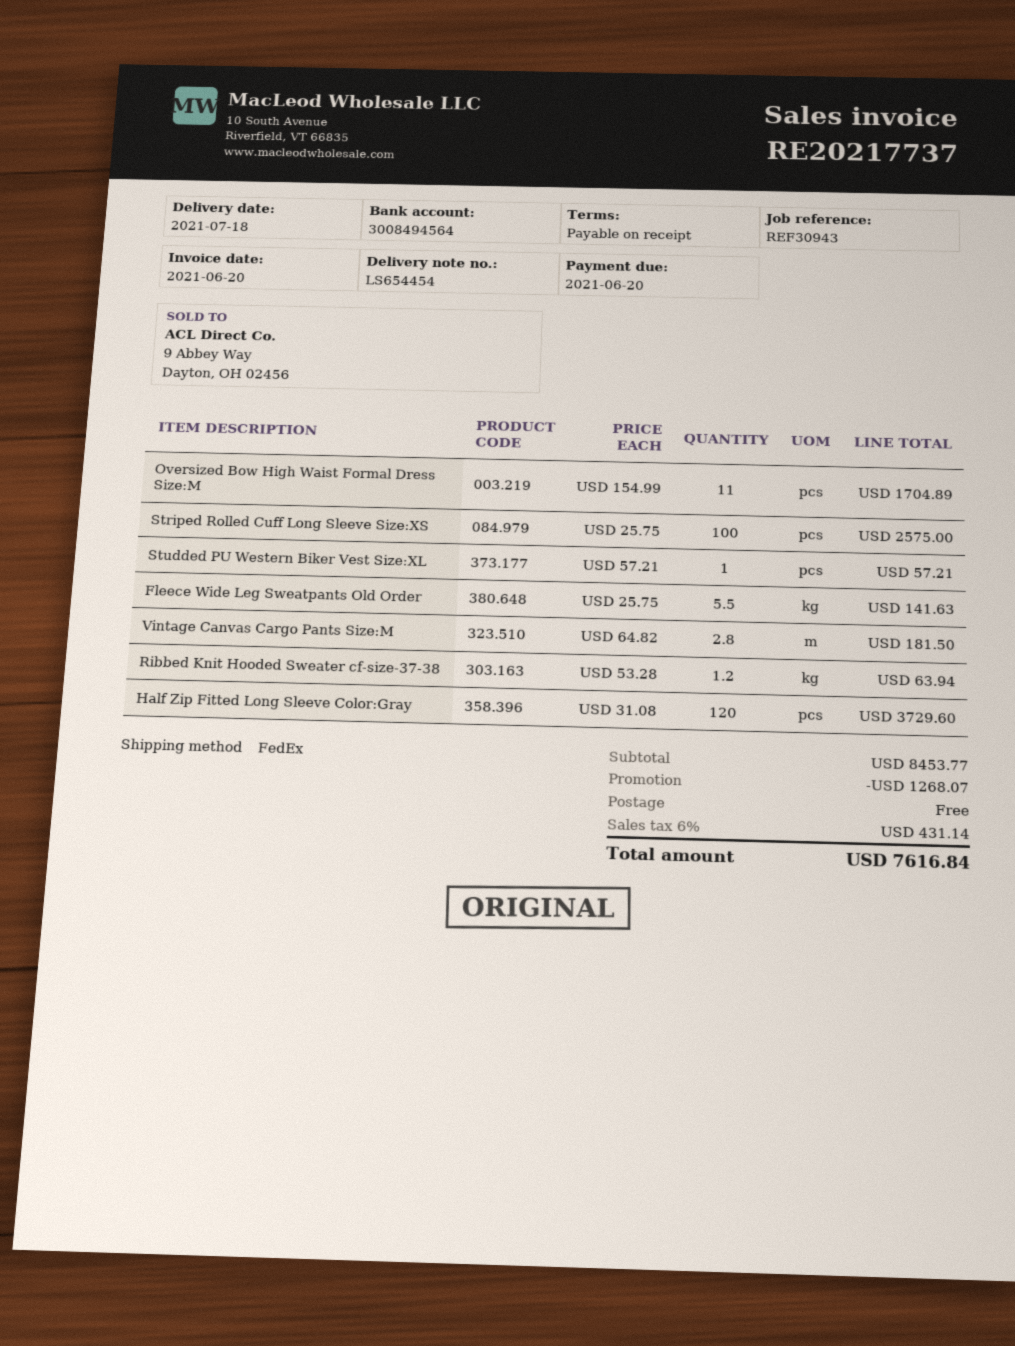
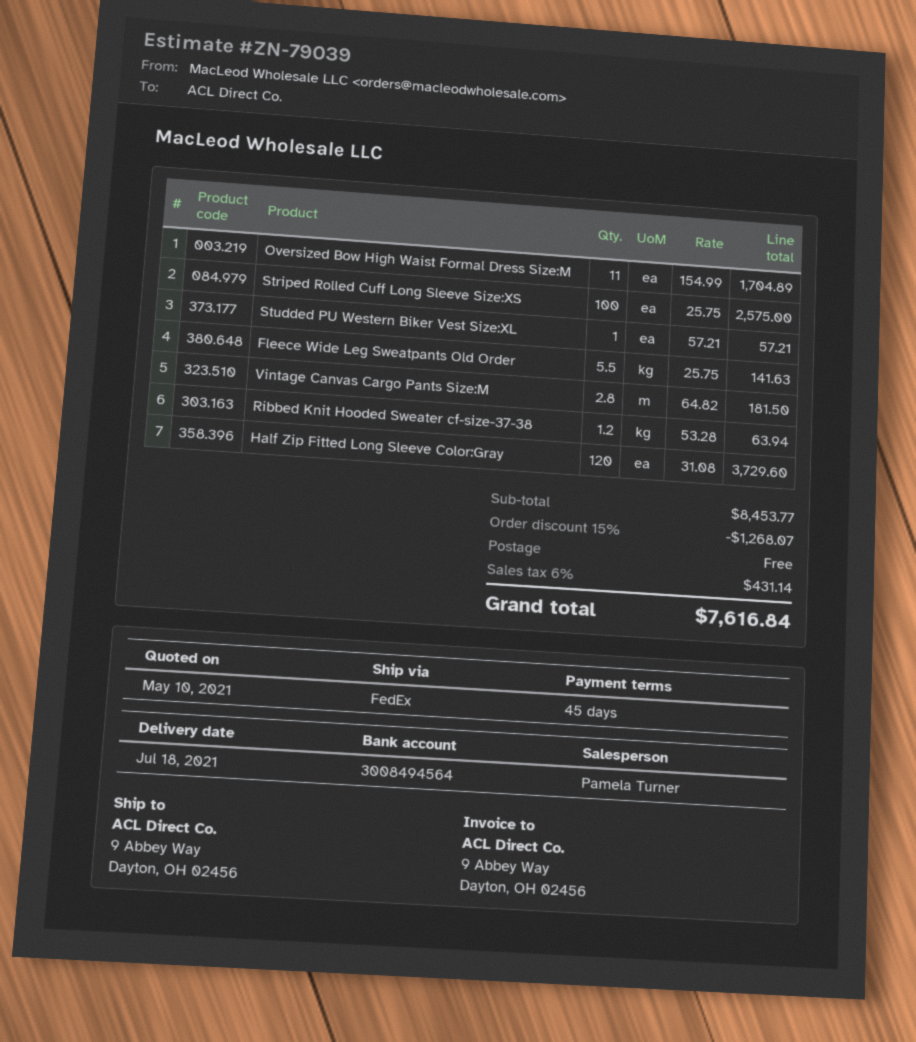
payment terms: on receipt -> 45 days

